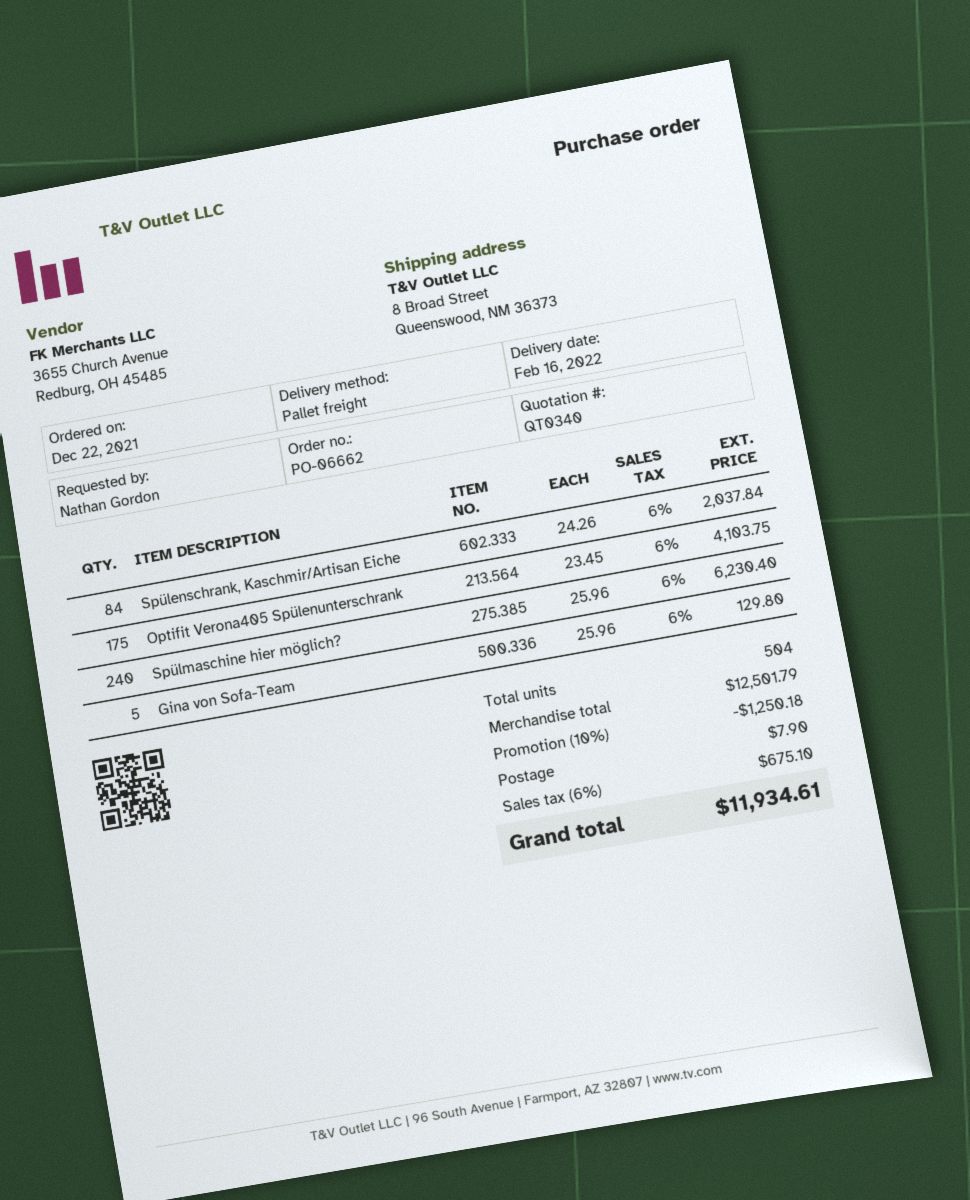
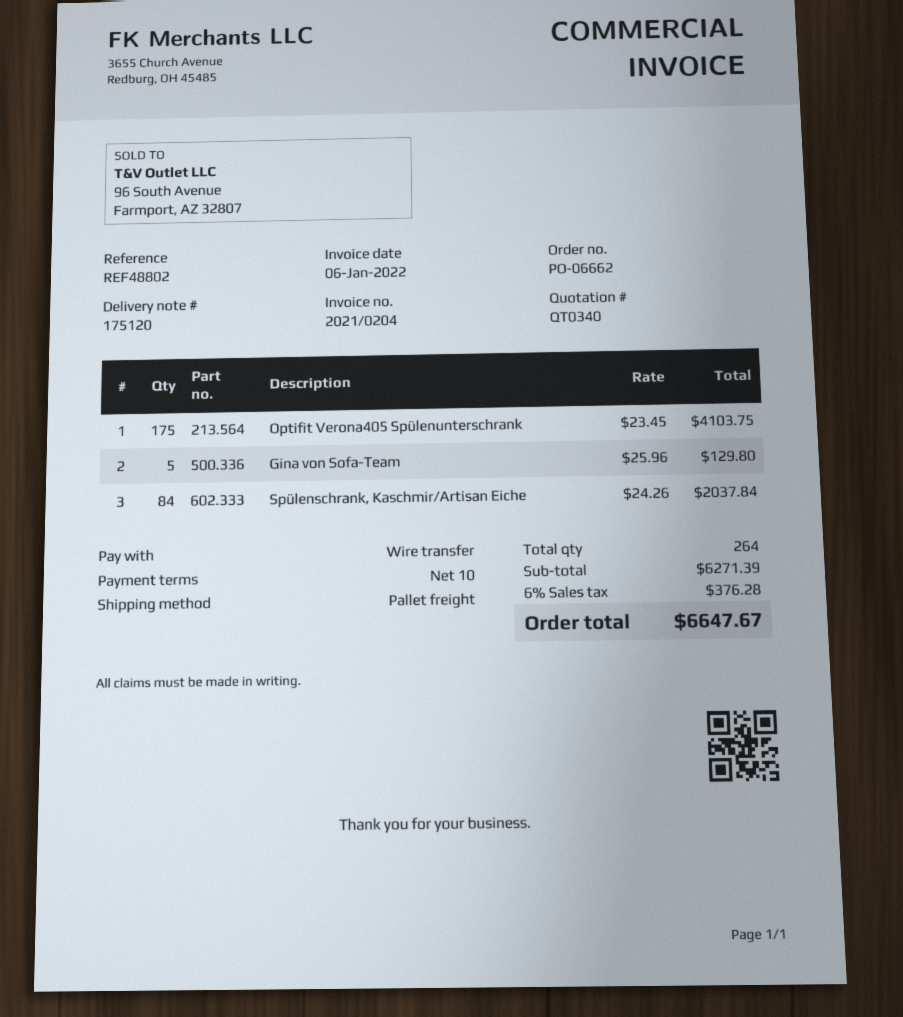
Spülmaschine hier möglich?: 240 x 25.96 = 6230.40 -> none
total quantity: 504 -> 264
subtotal: 12501.79 -> 6271.39
discount: 10% = 1250.18 -> none
shipping: 7.90 -> none
tax: 6% = 675.10 -> 6% = 376.28
total: 11934.61 -> 6647.67

